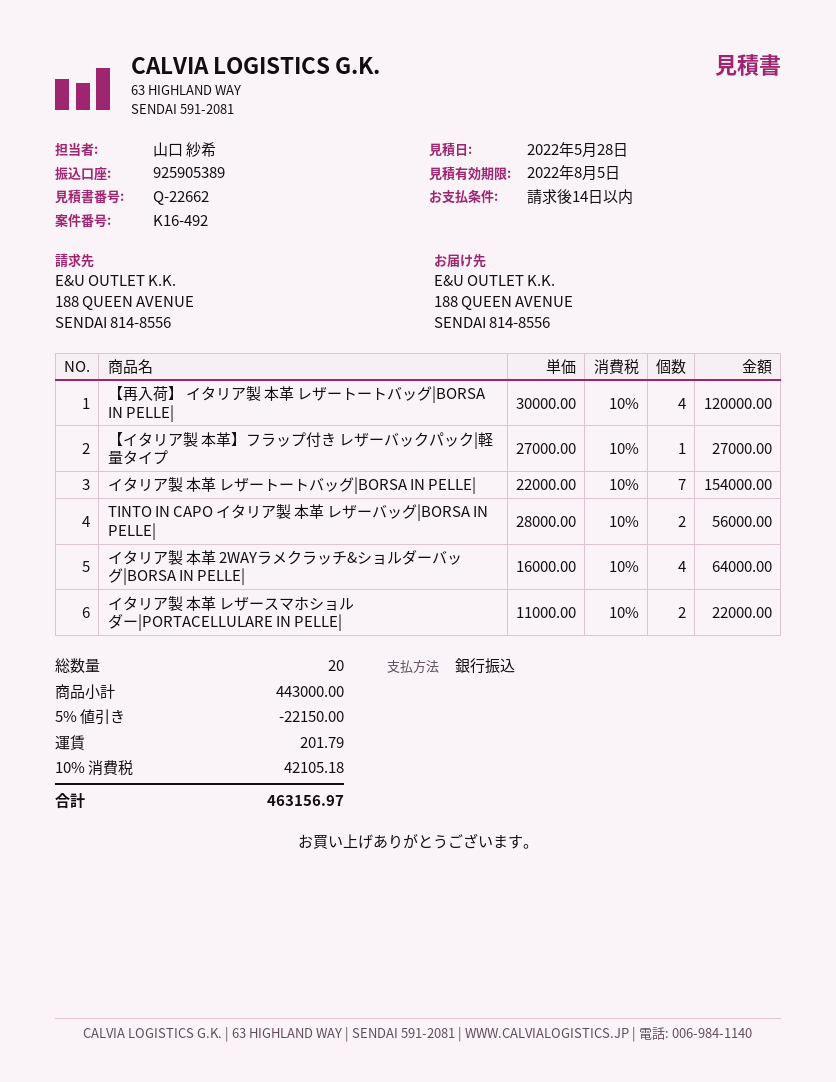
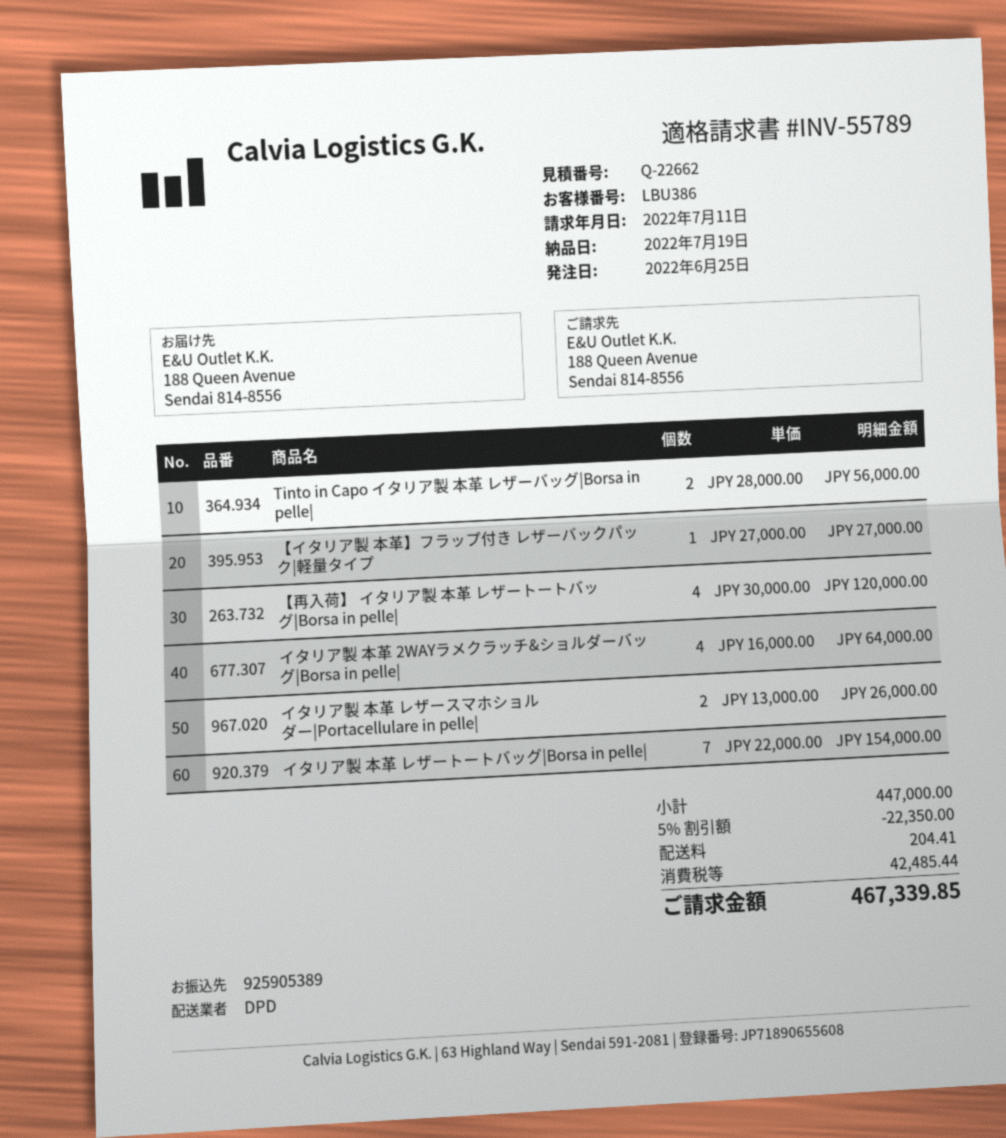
イタリア製 本革 レザースマホショルダー|PORTACELLULARE IN PELLE|: 2 x 11000.00 = 22000.00 -> 2 x 13000.00 = 26000.00
subtotal: 443000.00 -> 447000.00
discount: 5% = 22150.00 -> 5% = 22350.00
shipping: 201.79 -> 204.41
tax: 42105.18 -> 42485.44
total: 463156.97 -> 467339.85

